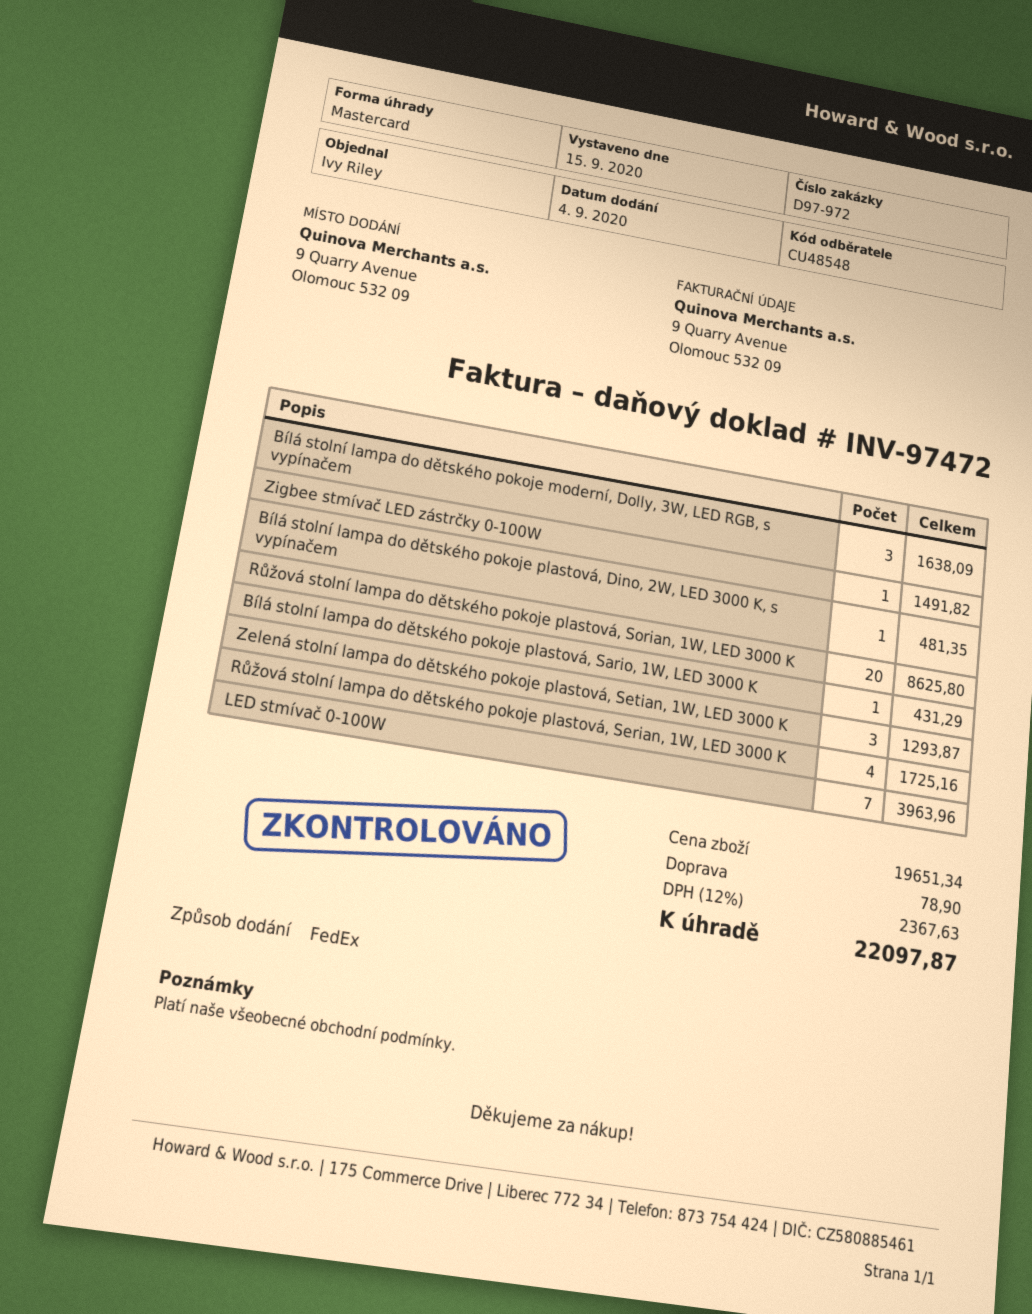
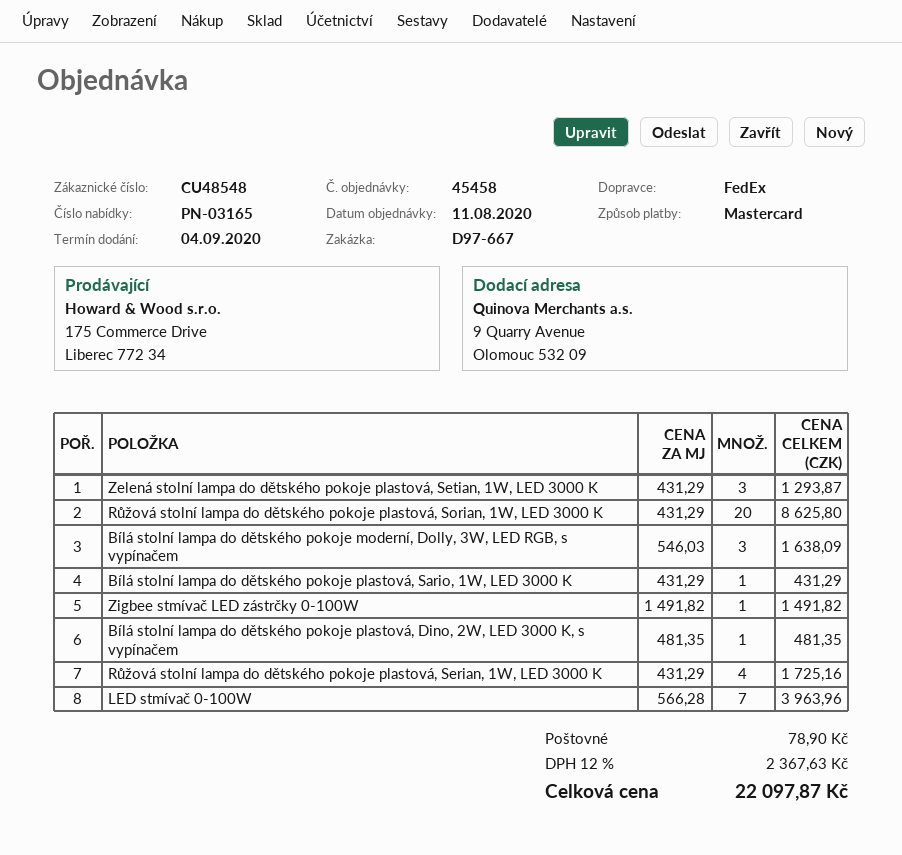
reference: D97-972 -> D97-667

